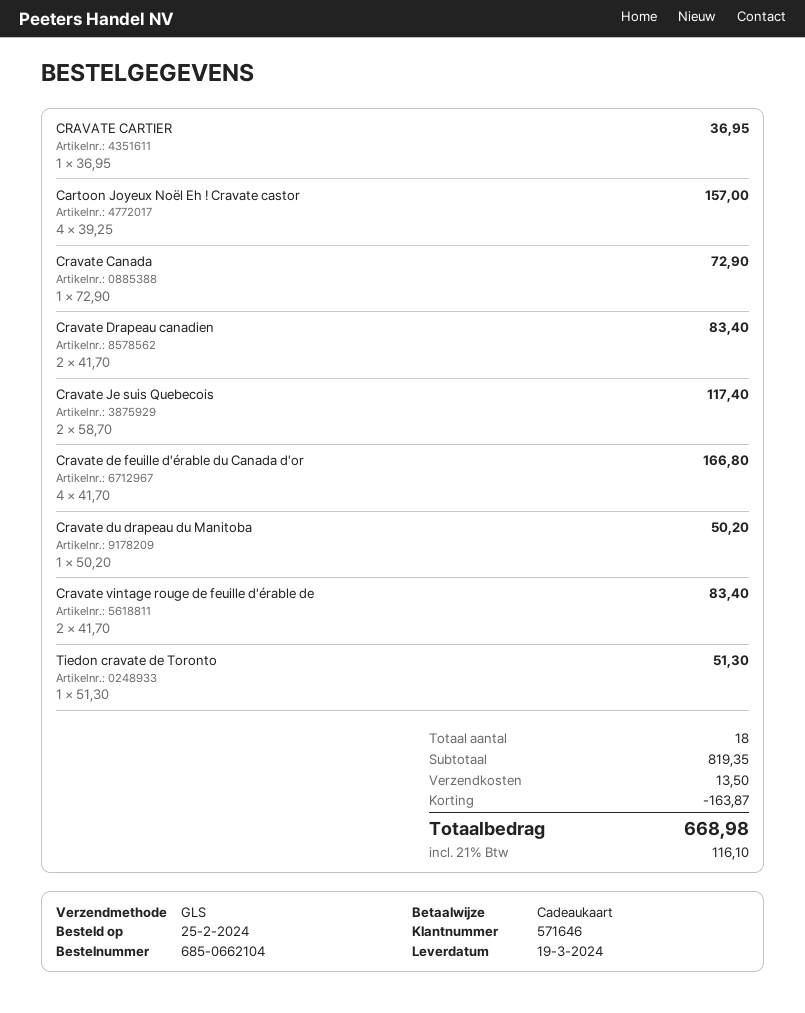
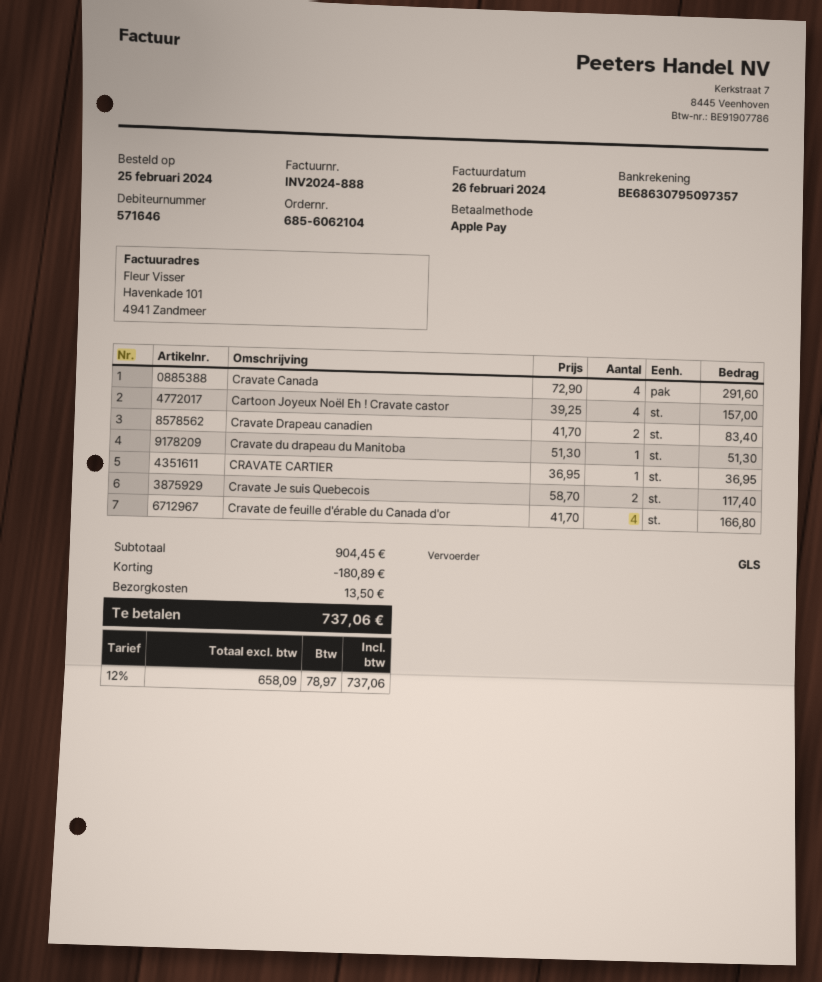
order number: 685-0662104 -> 685-6062104
payment method: gift card -> Apple Pay
Cravate Canada: 1 x 72.90 = 72.90 -> 4 x 72.90 = 291.60
Cravate du drapeau du Manitoba: 1 x 50.20 = 50.20 -> 1 x 51.30 = 51.30
Cravate vintage rouge de feuille d'érable de: 2 x 41.70 = 83.40 -> none
Tiedon cravate de Toronto: 1 x 51.30 = 51.30 -> none
subtotal: 819.35 -> 904.45
discount: 163.87 -> 180.89
tax: 21% = 116.10 -> 12% = 78.97
total: 668.98 -> 737.06

